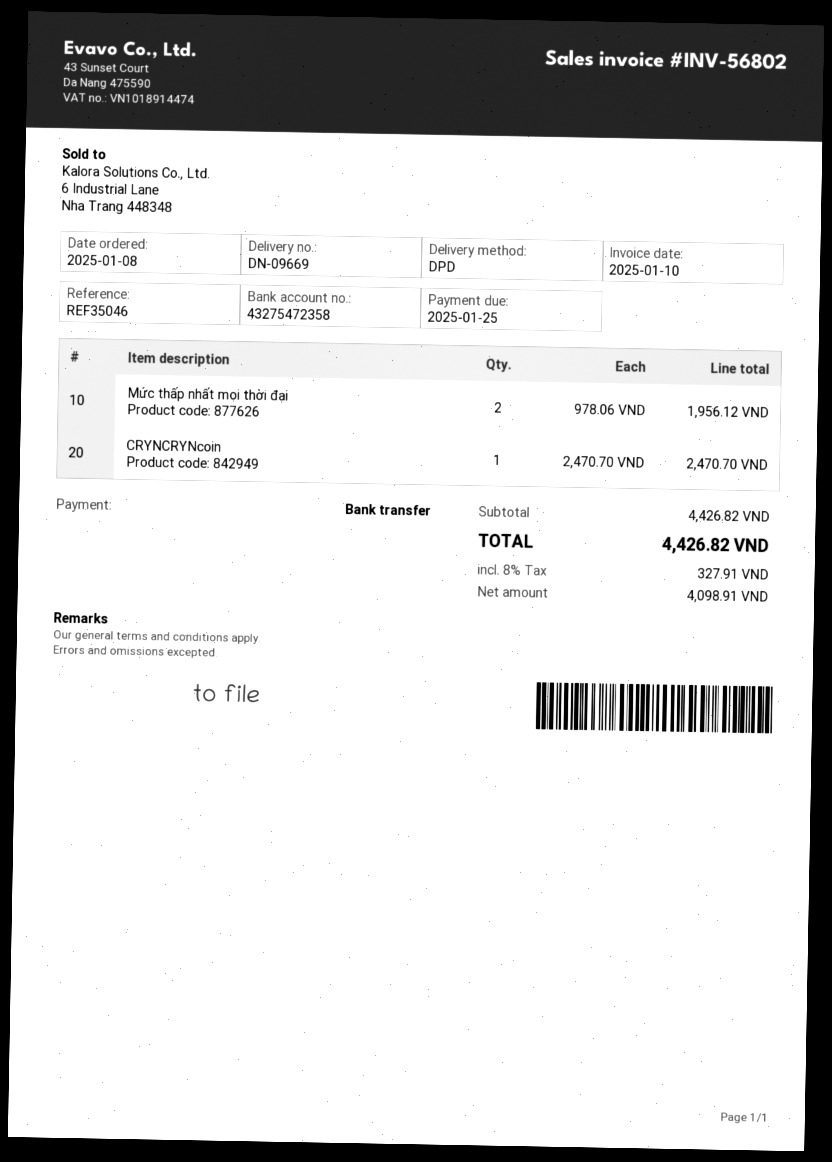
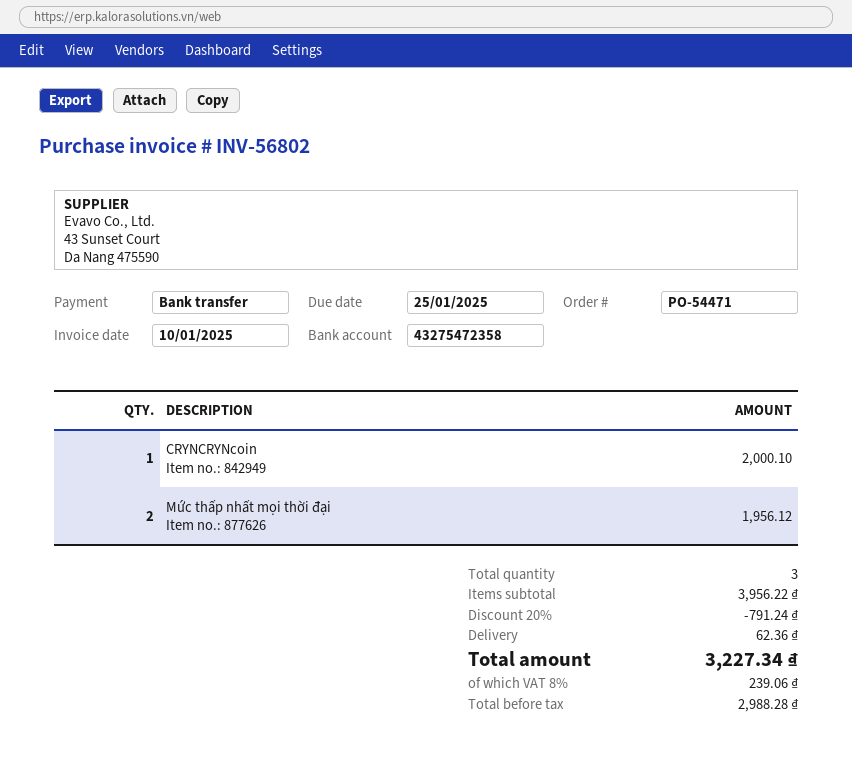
CRYNCRYNcoin: 1 for 2470.70 -> 1 for 2000.10
subtotal: 4426.82 -> 3956.22
discount: none -> 20% = 791.24
shipping: none -> 62.36
net: 4098.91 -> 2988.28
tax: 8% = 327.91 -> 8% = 239.06
total: 4426.82 -> 3227.34

